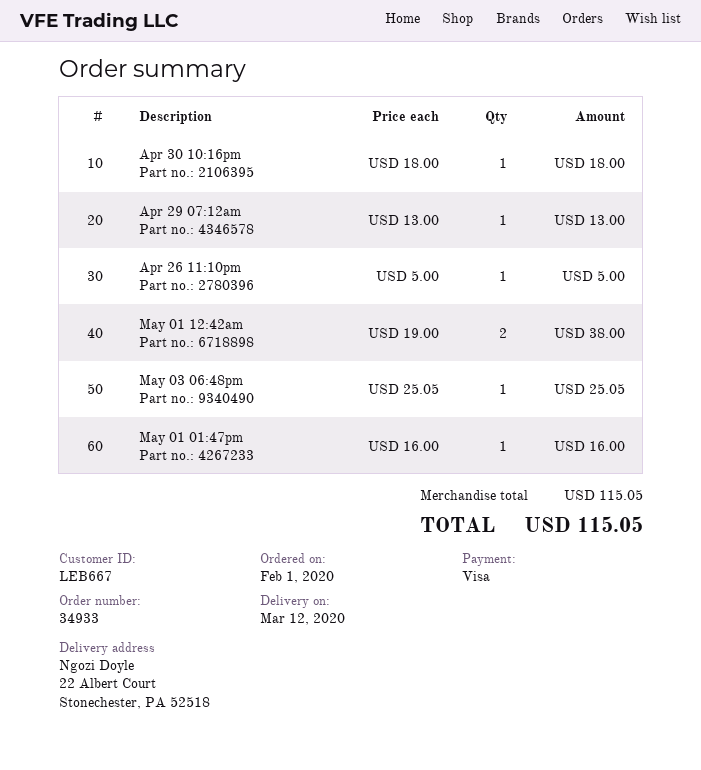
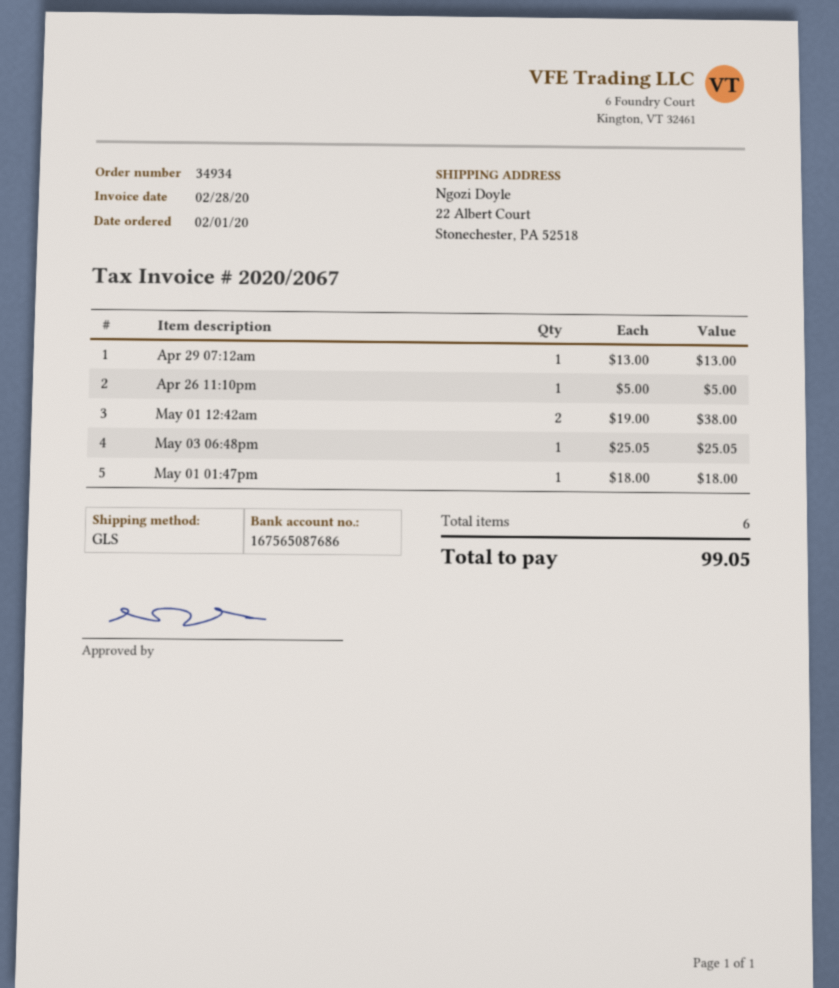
order number: 34933 -> 34934
Apr 30 10:16pm: 1 x 18.00 = 18.00 -> none
May 01 01:47pm: 1 x 16.00 = 16.00 -> 1 x 18.00 = 18.00
total: 115.05 -> 99.05

